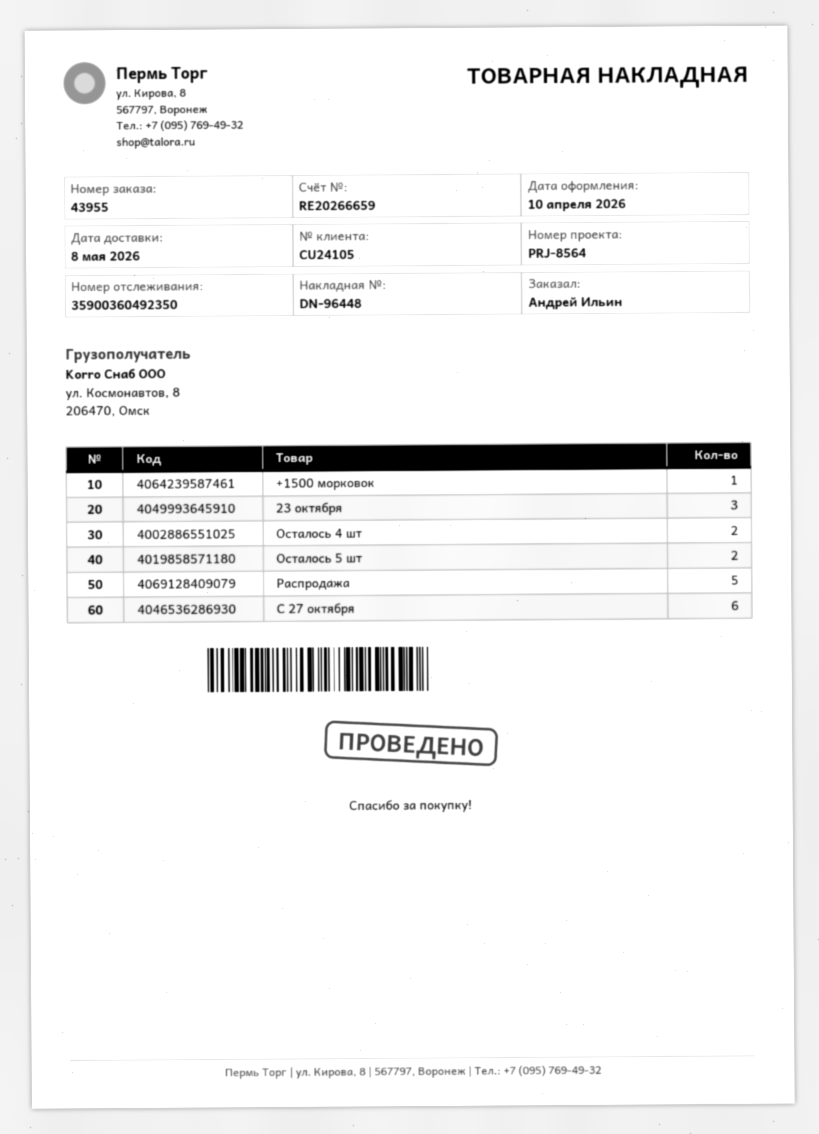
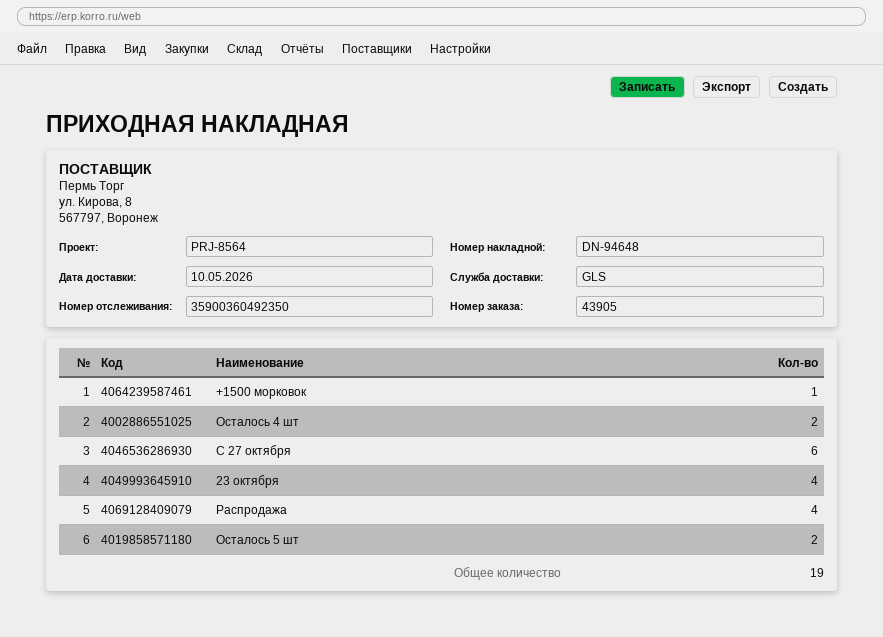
order number: 43955 -> 43905
delivery note number: DN-96448 -> DN-94648
delivery date: 2026-05-08 -> 2026-05-10
23 октября: 3 -> 4
Распродажа: 5 -> 4

